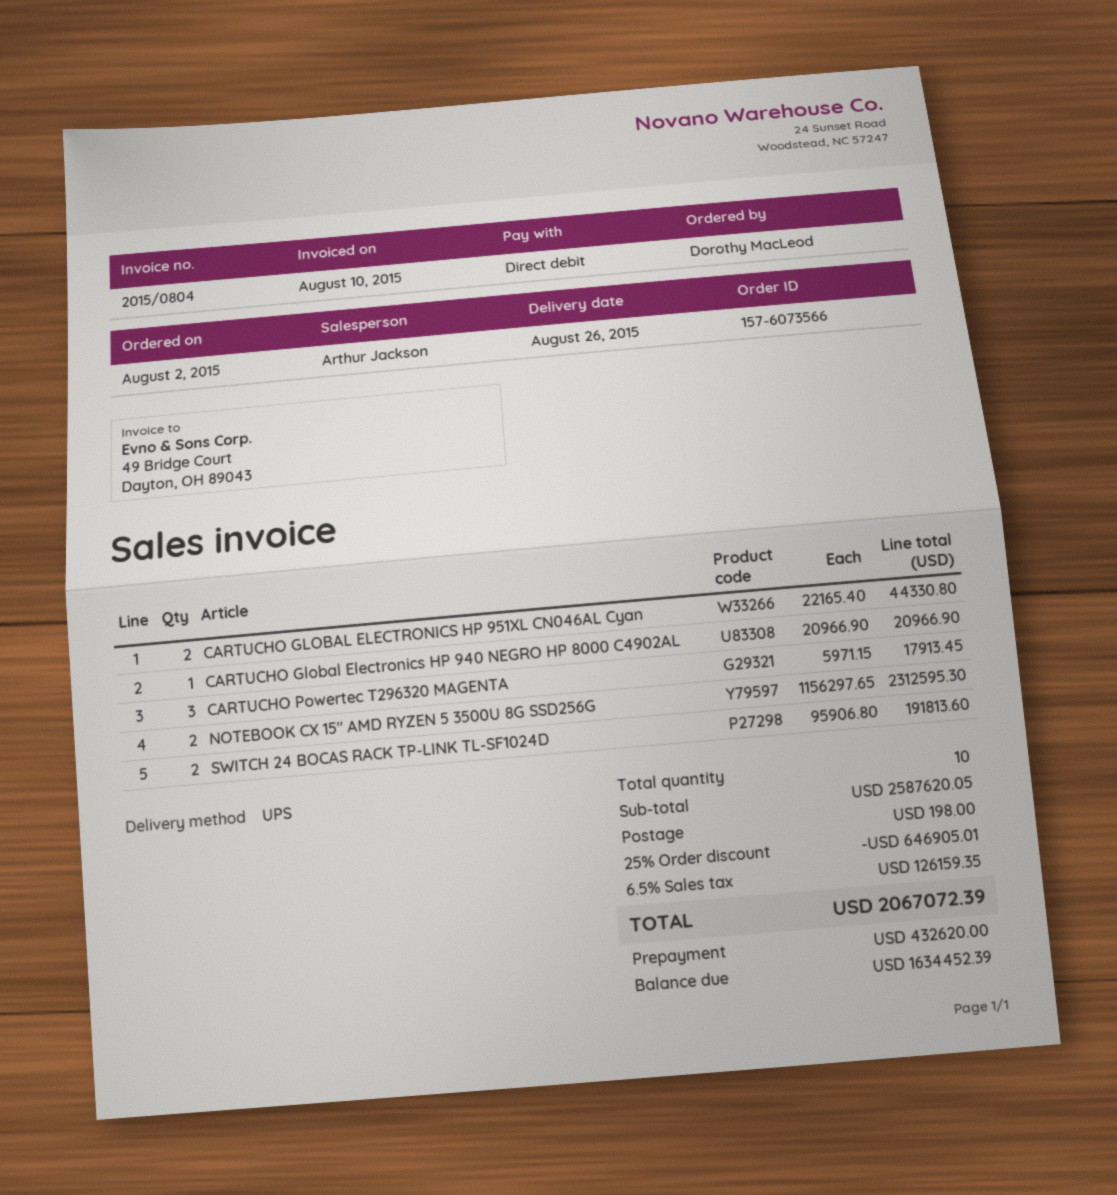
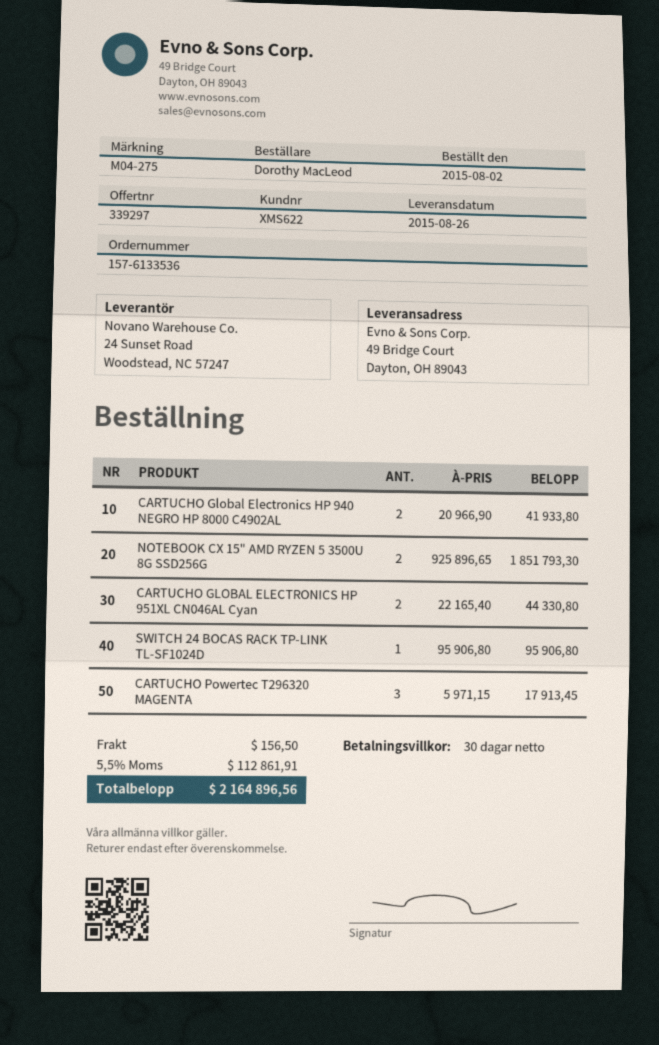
order number: 157-6073566 -> 157-6133536
CARTUCHO Global Electronics HP 940 NEGRO HP 8000 C4902AL: 1 x 20966.90 = 20966.90 -> 2 x 20966.90 = 41933.80
NOTEBOOK CX 15" AMD RYZEN 5 3500U 8G SSD256G: 2 x 1156297.65 = 2312595.30 -> 2 x 925896.65 = 1851793.30
SWITCH 24 BOCAS RACK TP-LINK TL-SF1024D: 2 x 95906.80 = 191813.60 -> 1 x 95906.80 = 95906.80
discount: 25% = 646905.01 -> none
shipping: 198.00 -> 156.50
tax: 6.5% = 126159.35 -> 5.5% = 112861.91
total: 2067072.39 -> 2164896.56

